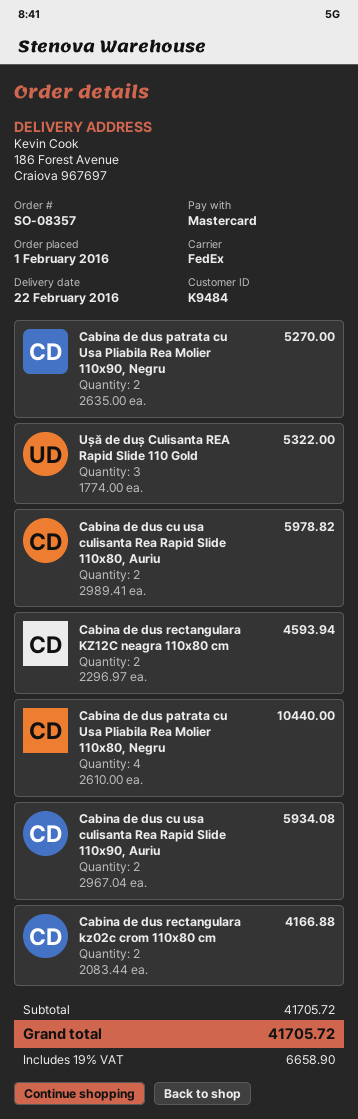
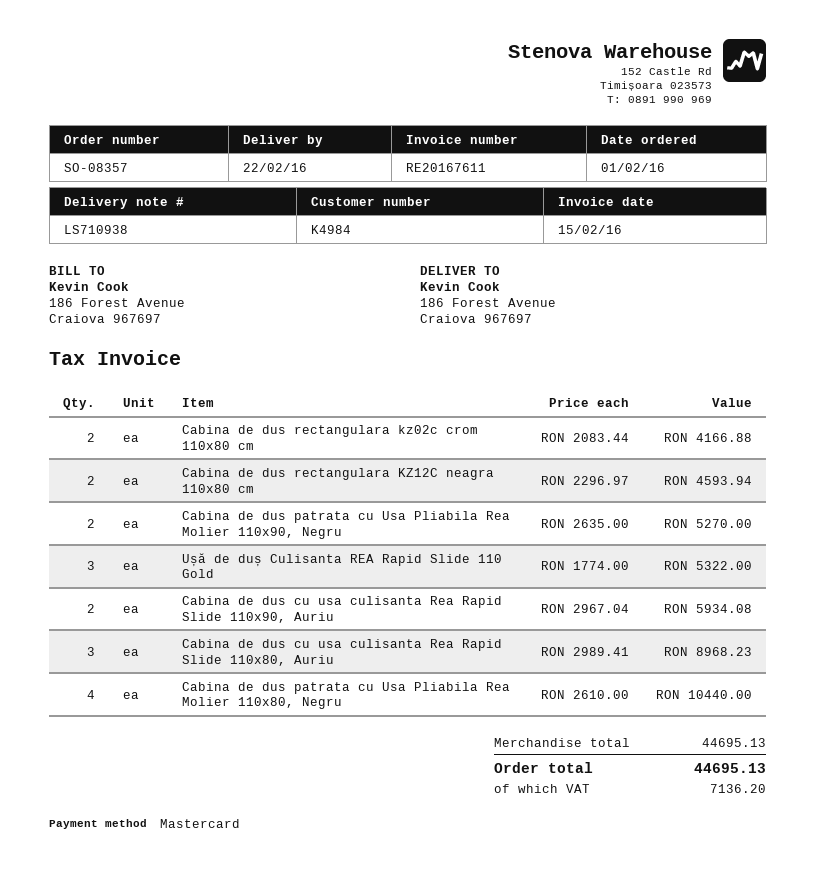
customer number: K9484 -> K4984
Cabina de dus cu usa culisanta Rea Rapid Slide 110x80, Auriu: 2 x 2989.41 = 5978.82 -> 3 x 2989.41 = 8968.23
subtotal: 41705.72 -> 44695.13
tax: 6658.90 -> 7136.20
total: 41705.72 -> 44695.13

